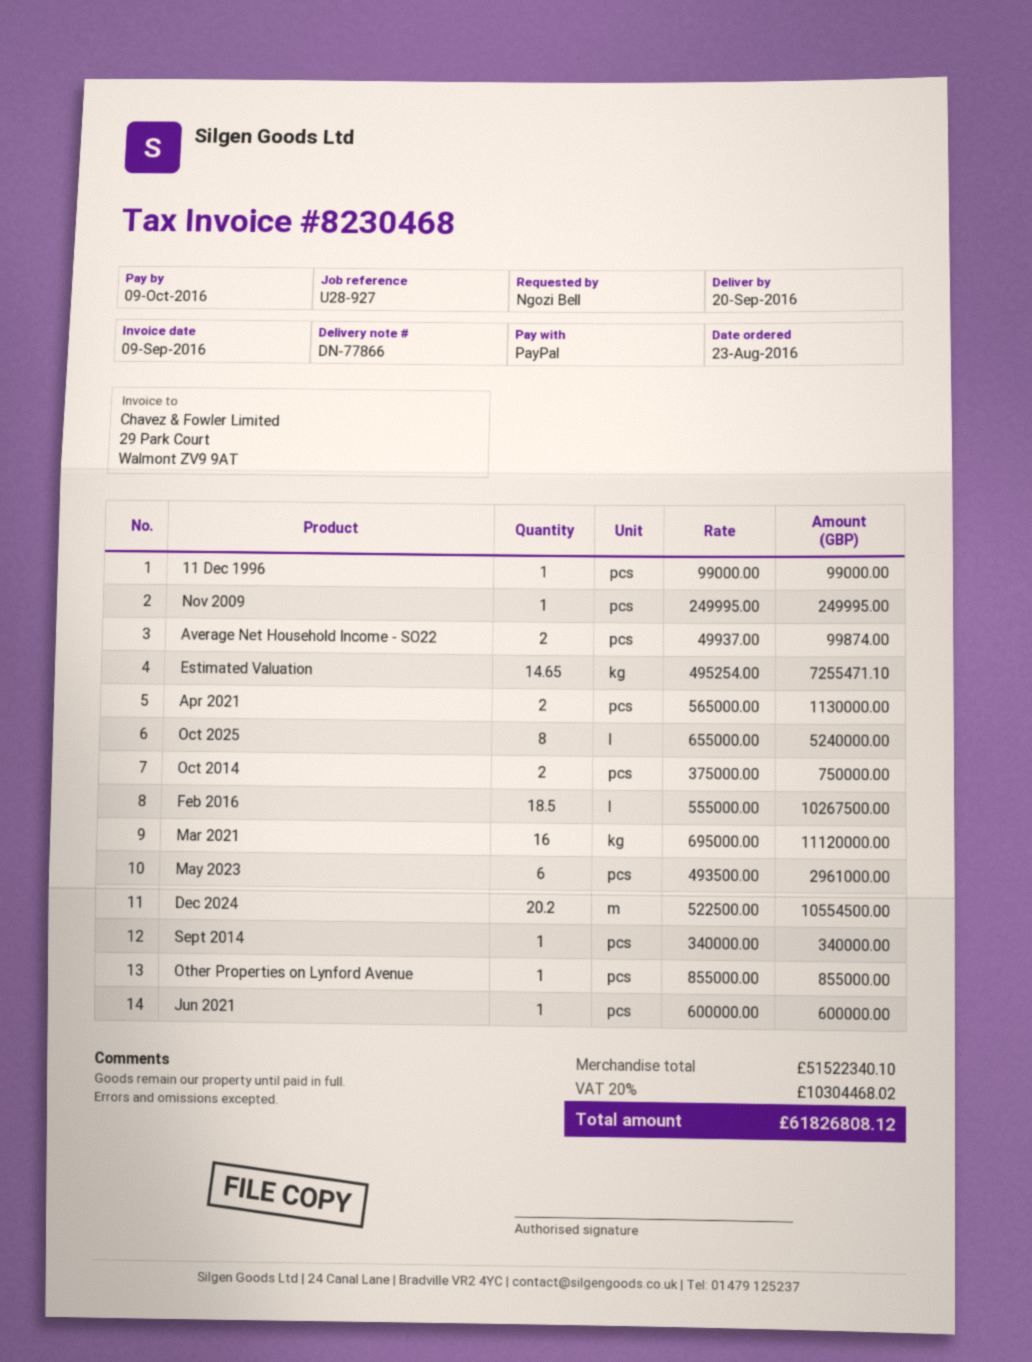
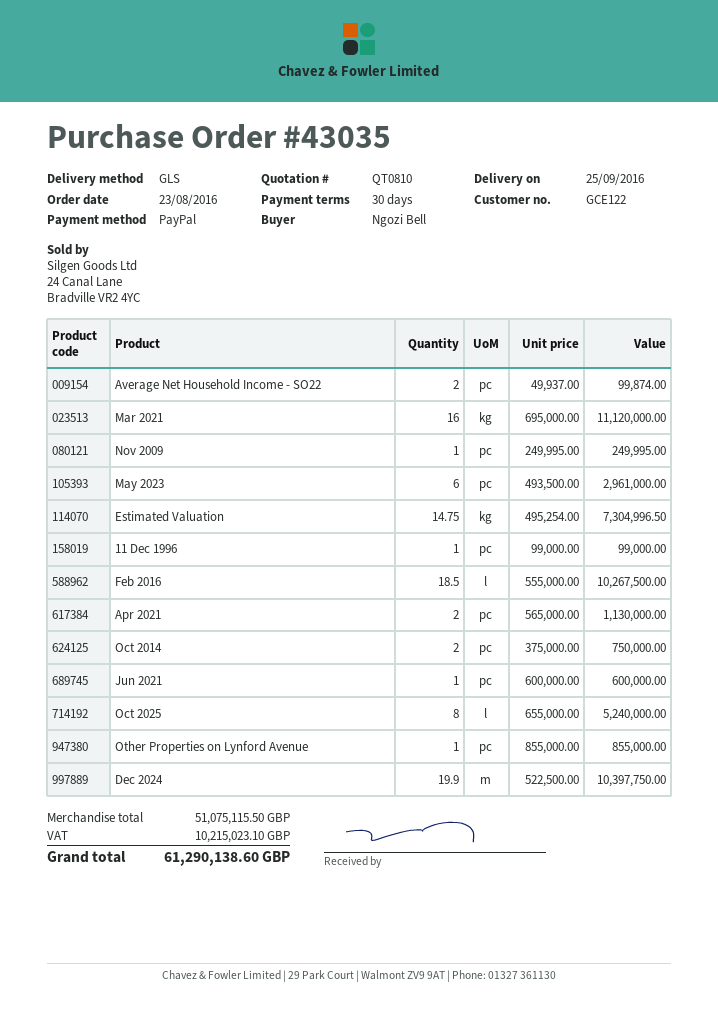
delivery date: 2016-09-20 -> 2016-09-25
Estimated Valuation: 14.65 x 495254.00 = 7255471.10 -> 14.75 x 495254.00 = 7304996.50
Dec 2024: 20.2 x 522500.00 = 10554500.00 -> 19.9 x 522500.00 = 10397750.00
Sept 2014: 1 x 340000.00 = 340000.00 -> none
subtotal: 51522340.10 -> 51075115.50
tax: 10304468.02 -> 10215023.10
total: 61826808.12 -> 61290138.60

